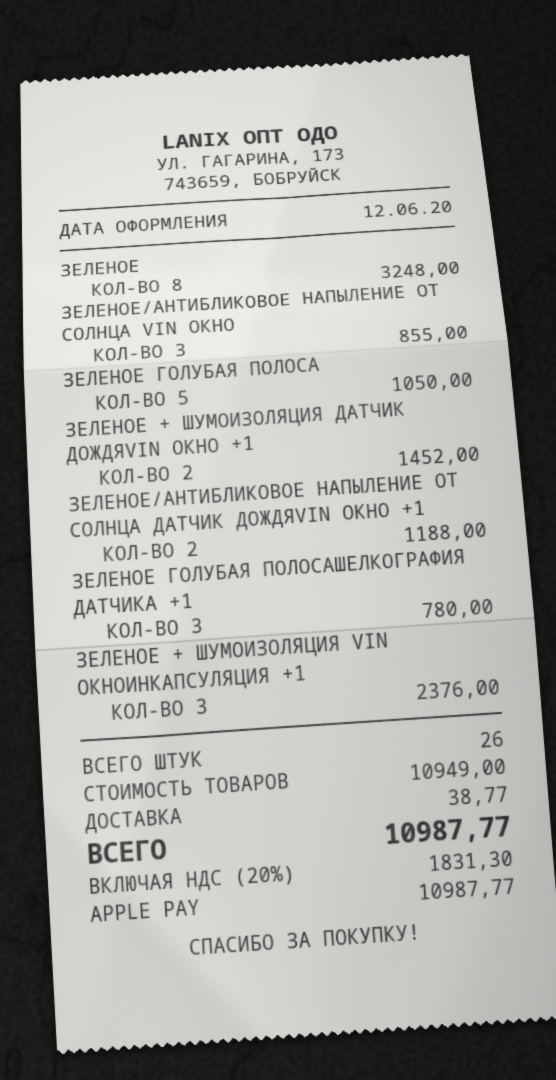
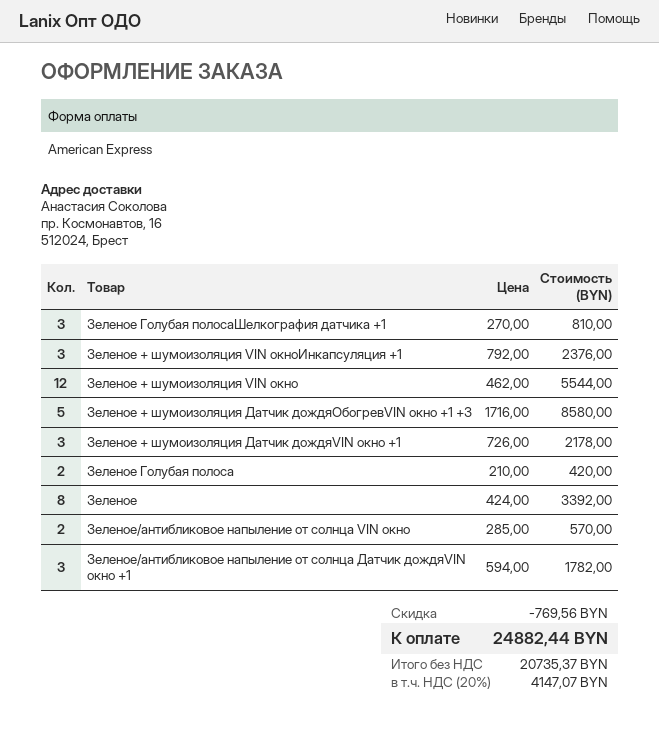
payment method: Apple Pay -> American Express
ЗЕЛЕНОЕ: 8 for 3248.00 -> 8 for 3392.00
ЗЕЛЕНОЕ/АНТИБЛИКОВОЕ НАПЫЛЕНИЕ ОТ СОЛНЦА VIN ОКНО: 3 for 855.00 -> 2 for 570.00
ЗЕЛЕНОЕ ГОЛУБАЯ ПОЛОСА: 5 for 1050.00 -> 2 for 420.00
ЗЕЛЕНОЕ + ШУМОИЗОЛЯЦИЯ ДАТЧИК ДОЖДЯVIN ОКНО +1: 2 for 1452.00 -> 3 for 2178.00
ЗЕЛЕНОЕ/АНТИБЛИКОВОЕ НАПЫЛЕНИЕ ОТ СОЛНЦА ДАТЧИК ДОЖДЯVIN ОКНО +1: 2 for 1188.00 -> 3 for 1782.00
ЗЕЛЕНОЕ ГОЛУБАЯ ПОЛОСАШЕЛКОГРАФИЯ ДАТЧИКА +1: 3 for 780.00 -> 3 for 810.00
Зеленое + шумоизоляция VIN окно: none -> 12 for 5544.00
Зеленое + шумоизоляция Датчик дождяОбогревVIN окно +1 +3: none -> 5 for 8580.00
discount: none -> 769.56
shipping: 38.77 -> none
tax: 20% = 1831.30 -> 20% = 4147.07
total: 10987.77 -> 24882.44

